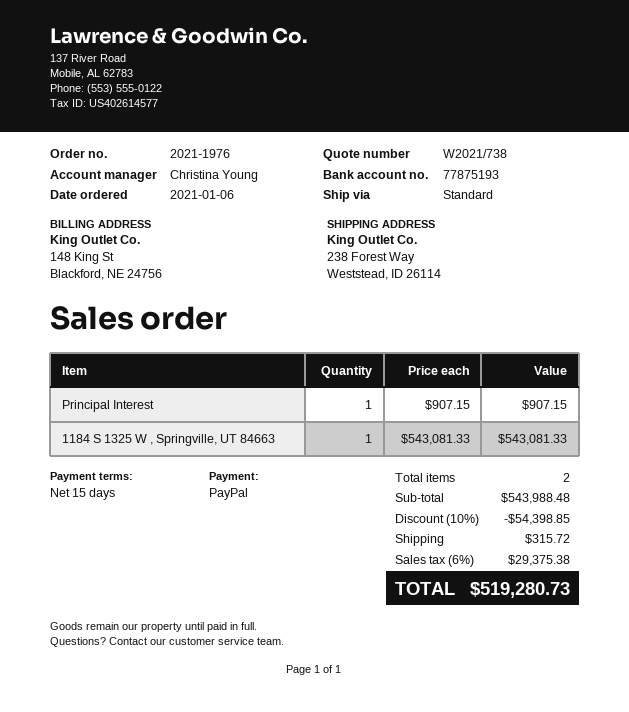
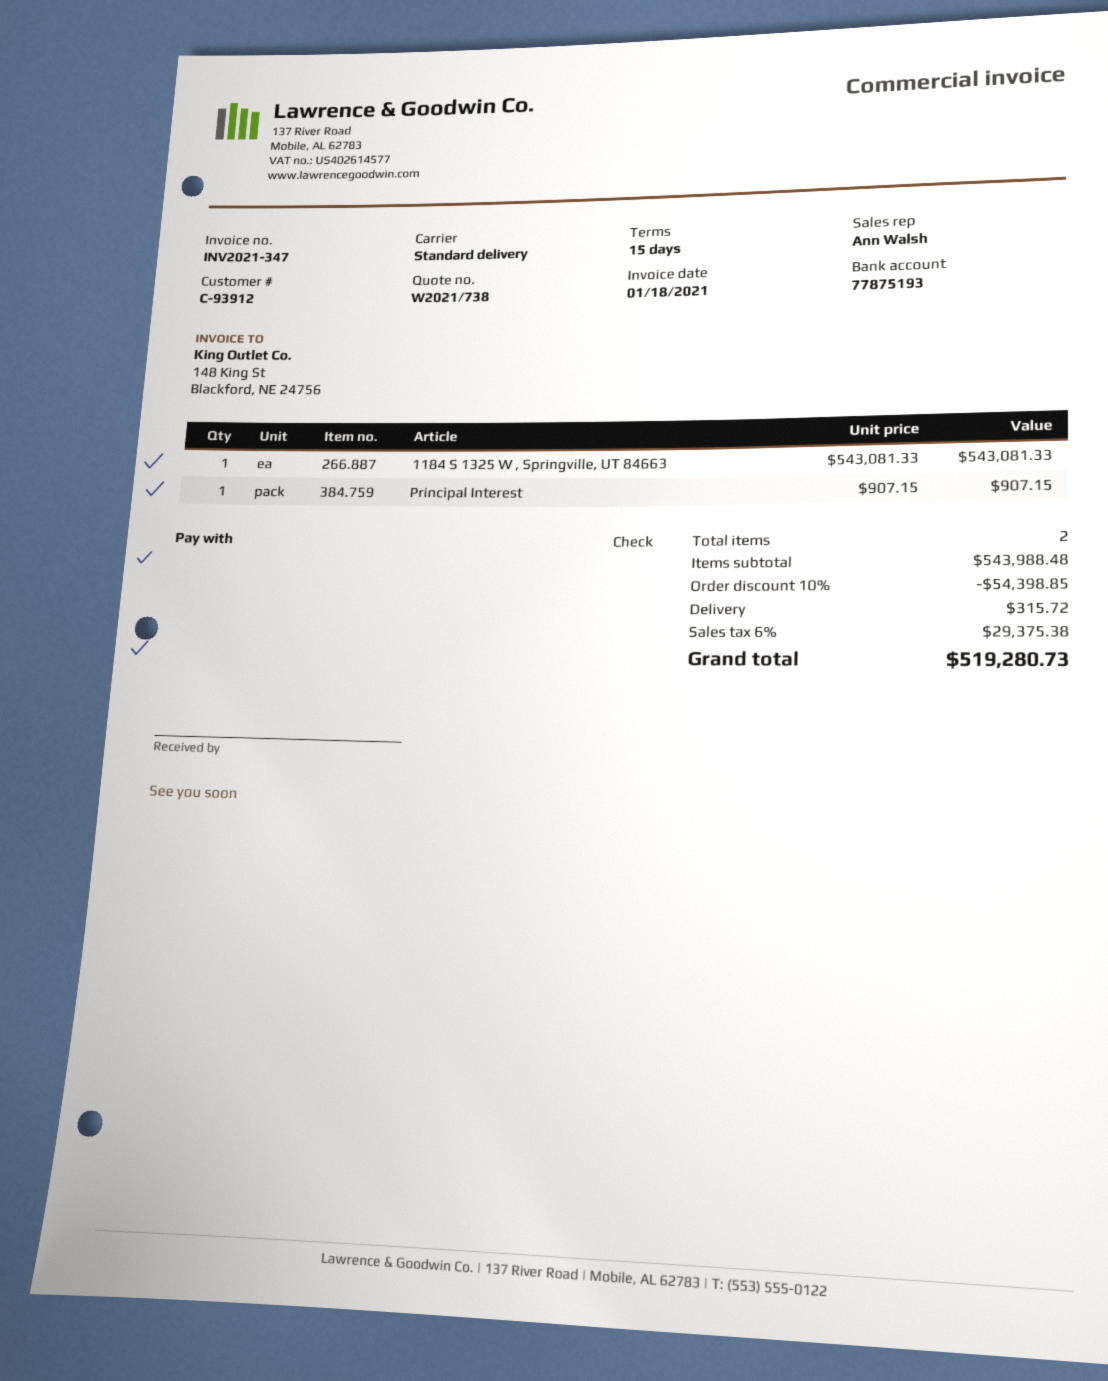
sales rep: Christina Young -> Ann Walsh
payment method: PayPal -> cheque

